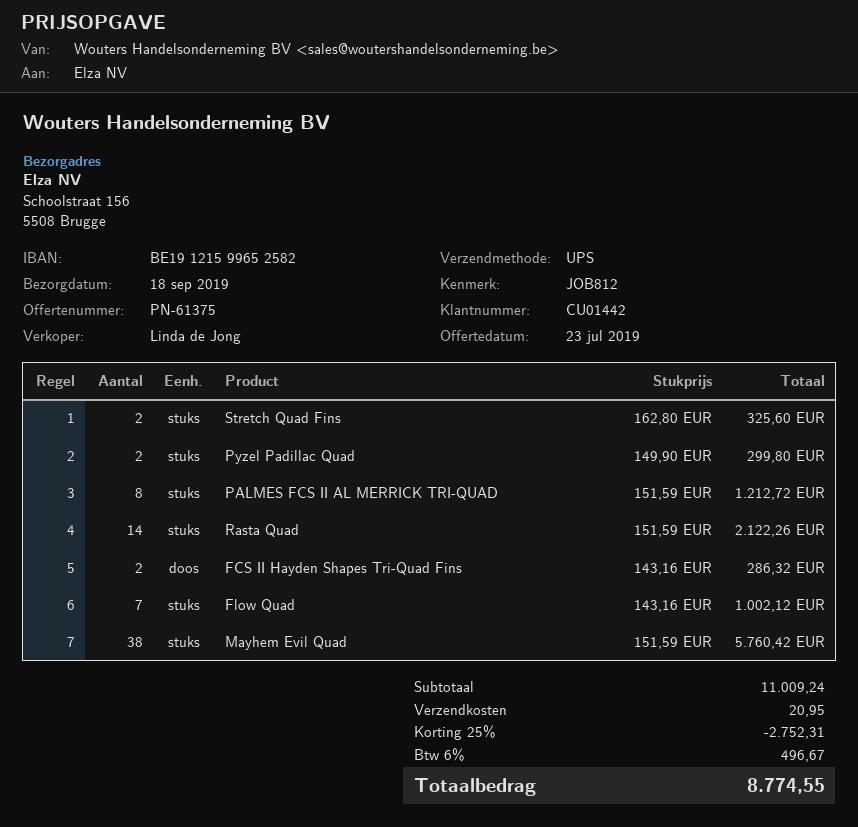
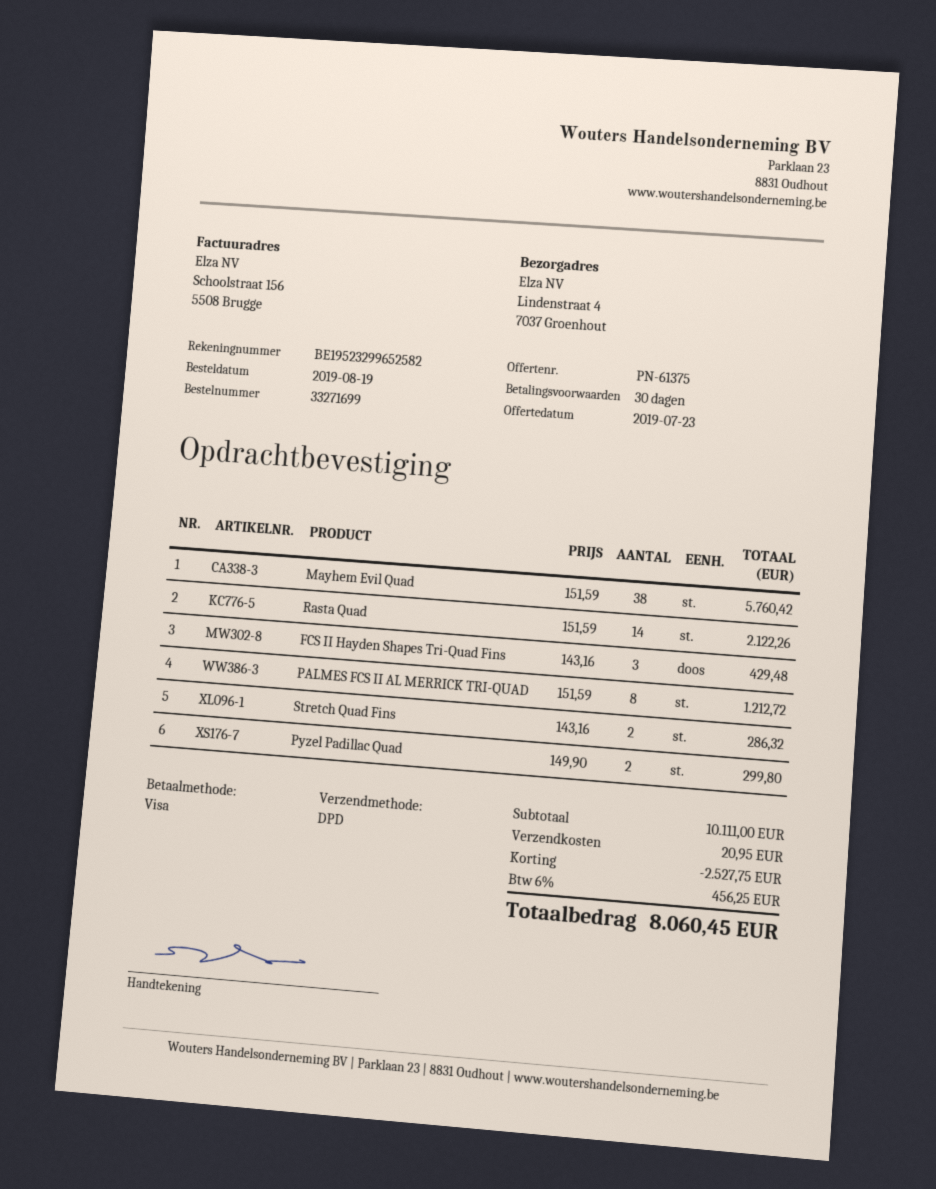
bank account: BE19121599652582 -> BE19523299652582
shipping method: UPS -> DPD
ship to: Schoolstraat 156, 5508 Brugge -> Lindenstraat 4, 7037 Groenhout
Stretch Quad Fins: 2 x 162.80 = 325.60 -> 2 x 143.16 = 286.32
FCS II Hayden Shapes Tri-Quad Fins: 2 x 143.16 = 286.32 -> 3 x 143.16 = 429.48
Flow Quad: 7 x 143.16 = 1002.12 -> none
subtotal: 11009.24 -> 10111.00
discount: 2752.31 -> 2527.75
tax: 6% = 496.67 -> 6% = 456.25
total: 8774.55 -> 8060.45

